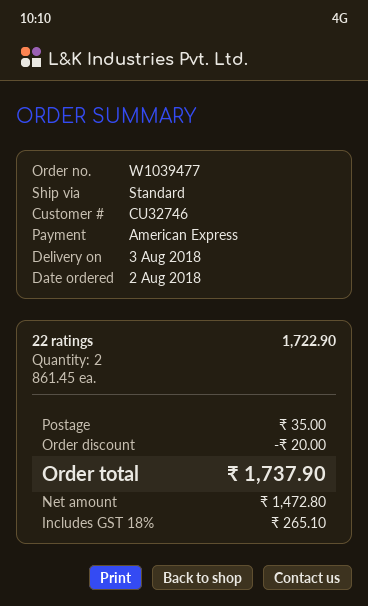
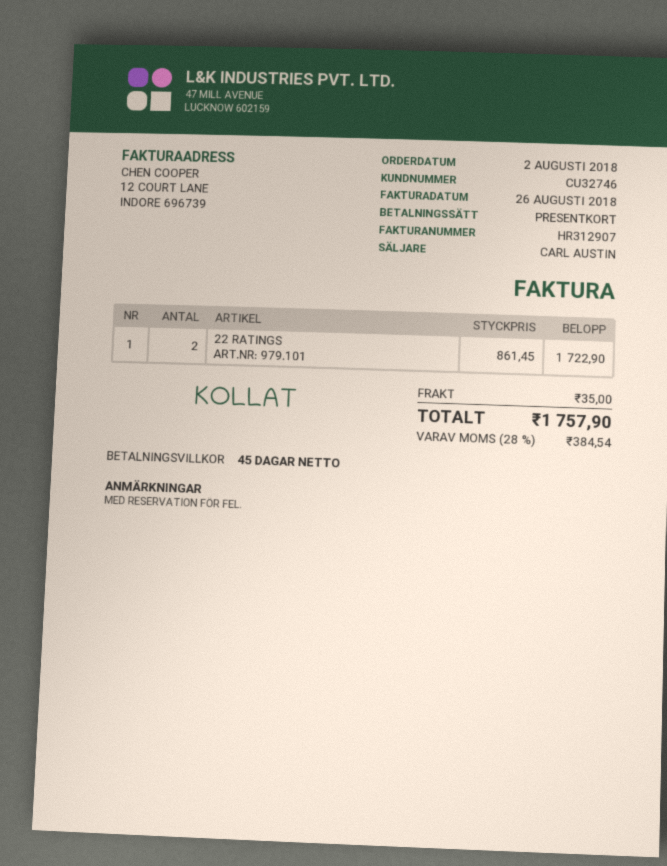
payment method: American Express -> gift card
discount: 20.00 -> none
tax: 18% = 265.10 -> 28% = 384.54
total: 1737.90 -> 1757.90

